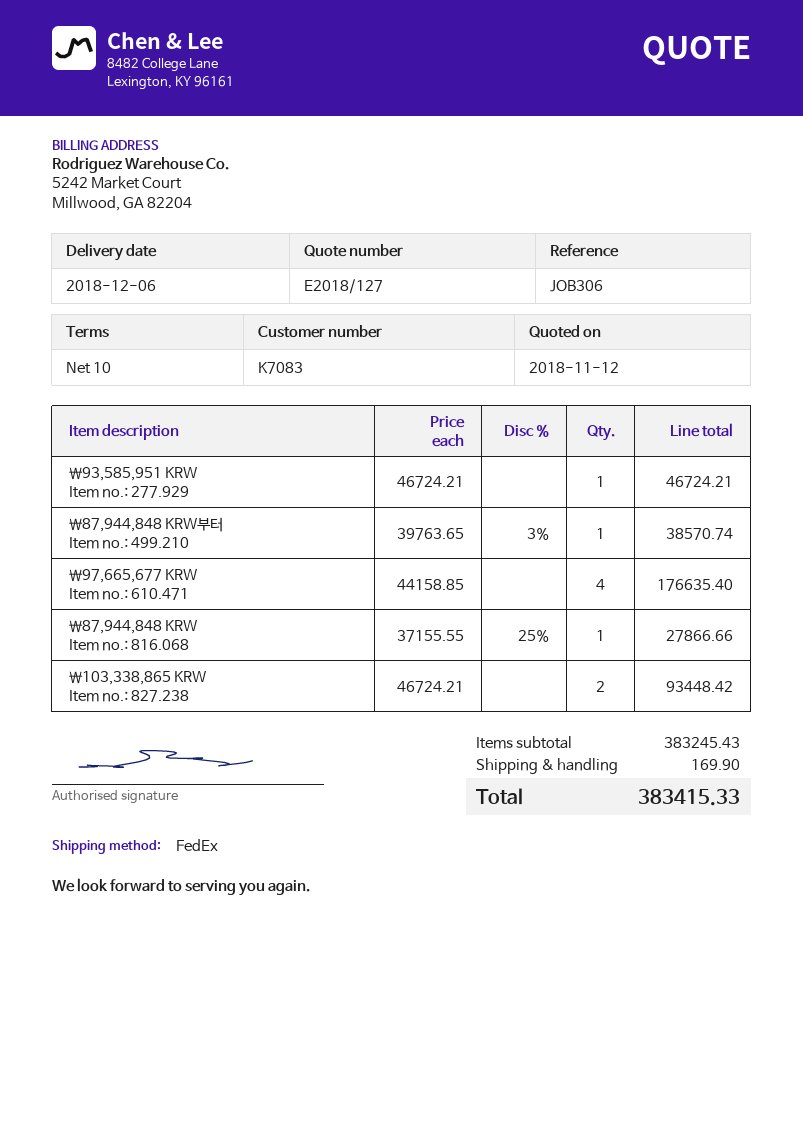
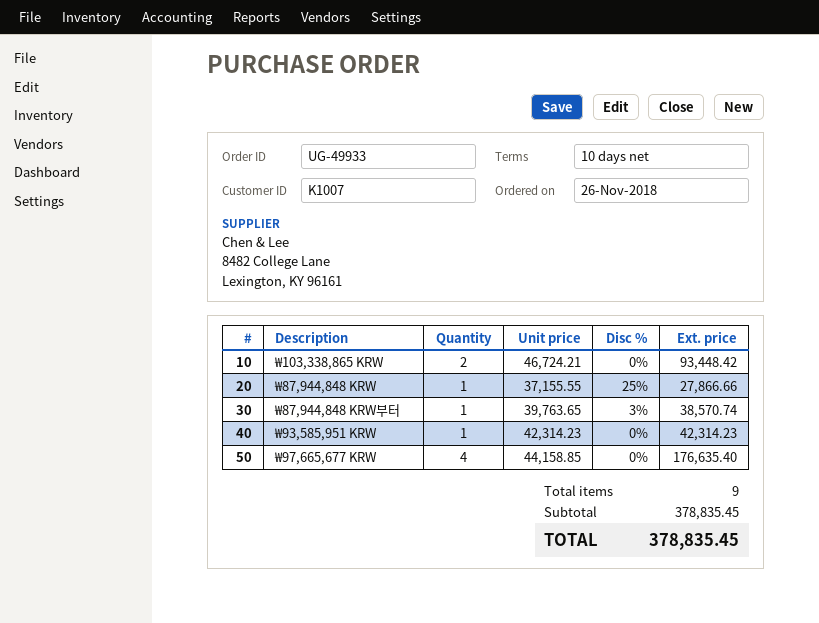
customer number: K7083 -> K1007
₩93,585,951 KRW: 1 x 46724.21 = 46724.21 -> 1 x 42314.23 = 42314.23
subtotal: 383245.43 -> 378835.45
shipping: 169.90 -> none
total: 383415.33 -> 378835.45

